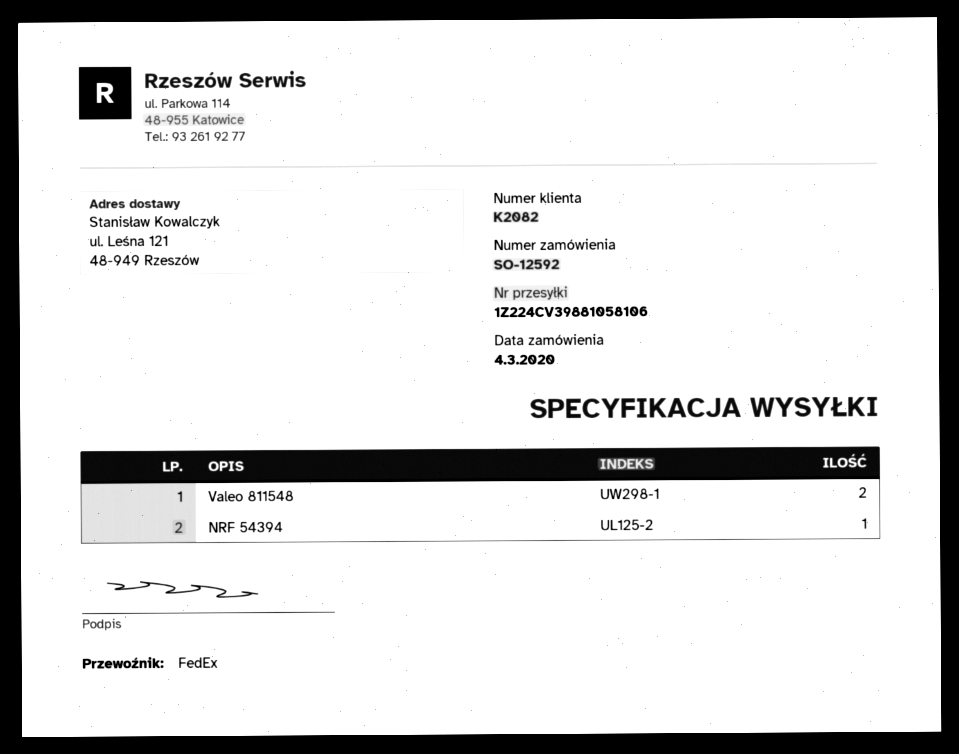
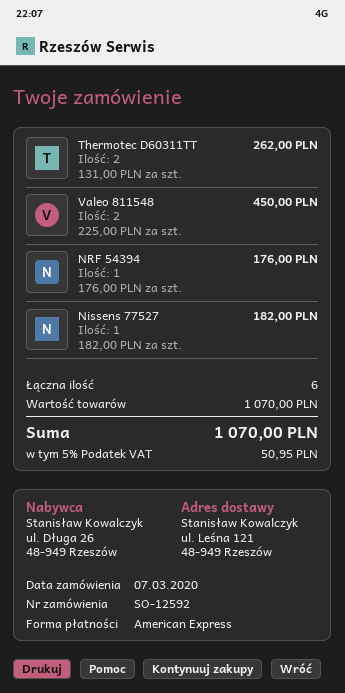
order date: 2020-03-04 -> 2020-03-07
Thermotec D60311TT: none -> 2
Nissens 77527: none -> 1

